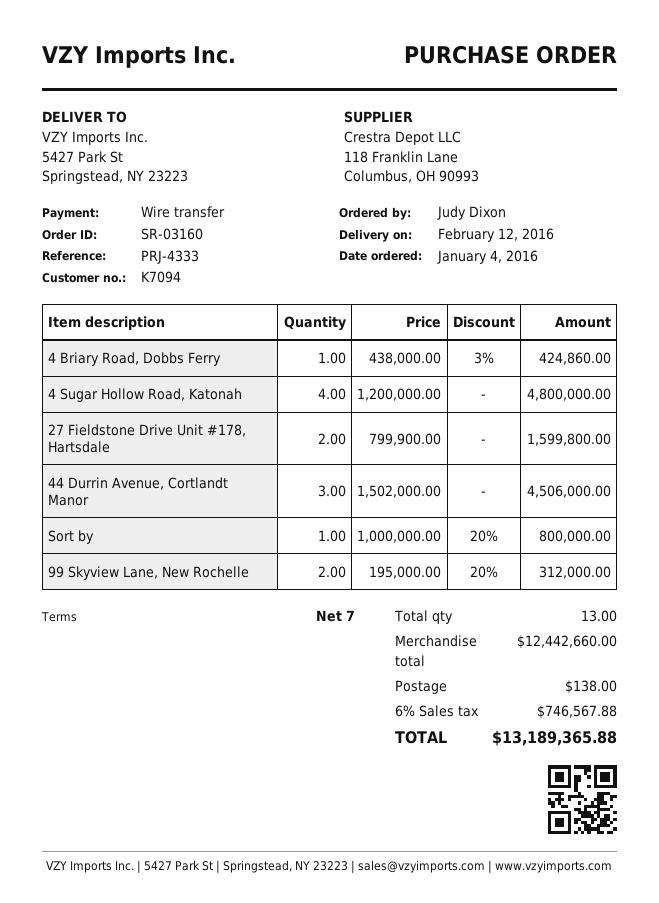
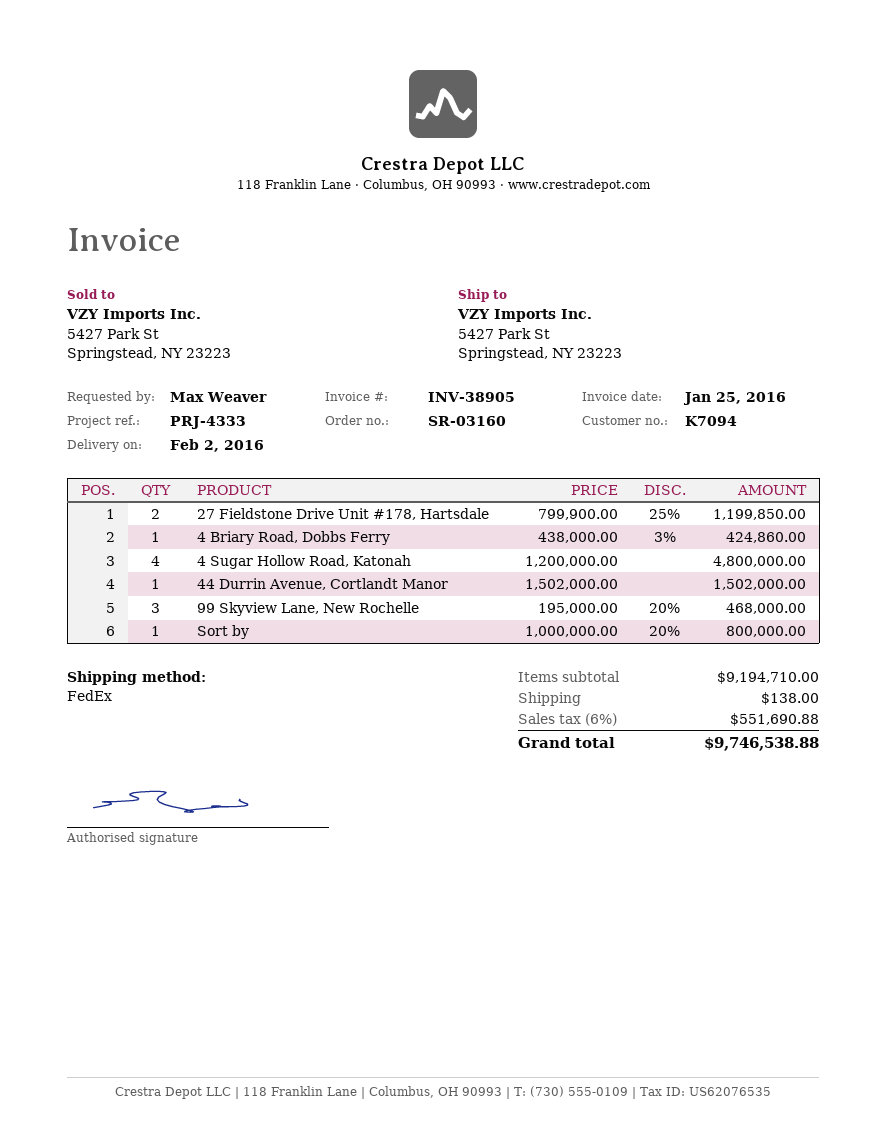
delivery date: 2016-02-12 -> 2016-02-02
ordered by: Judy Dixon -> Max Weaver
27 Fieldstone Drive Unit #178, Hartsdale: 2 x 799900.00 = 1599800.00 -> 2 x 799900.00 - 25% = 1199850.00
44 Durrin Avenue, Cortlandt Manor: 3 x 1502000.00 = 4506000.00 -> 1 x 1502000.00 = 1502000.00
99 Skyview Lane, New Rochelle: 2 x 195000.00 - 20% = 312000.00 -> 3 x 195000.00 - 20% = 468000.00
subtotal: 12442660.00 -> 9194710.00
tax: 6% = 746567.88 -> 6% = 551690.88
total: 13189365.88 -> 9746538.88

